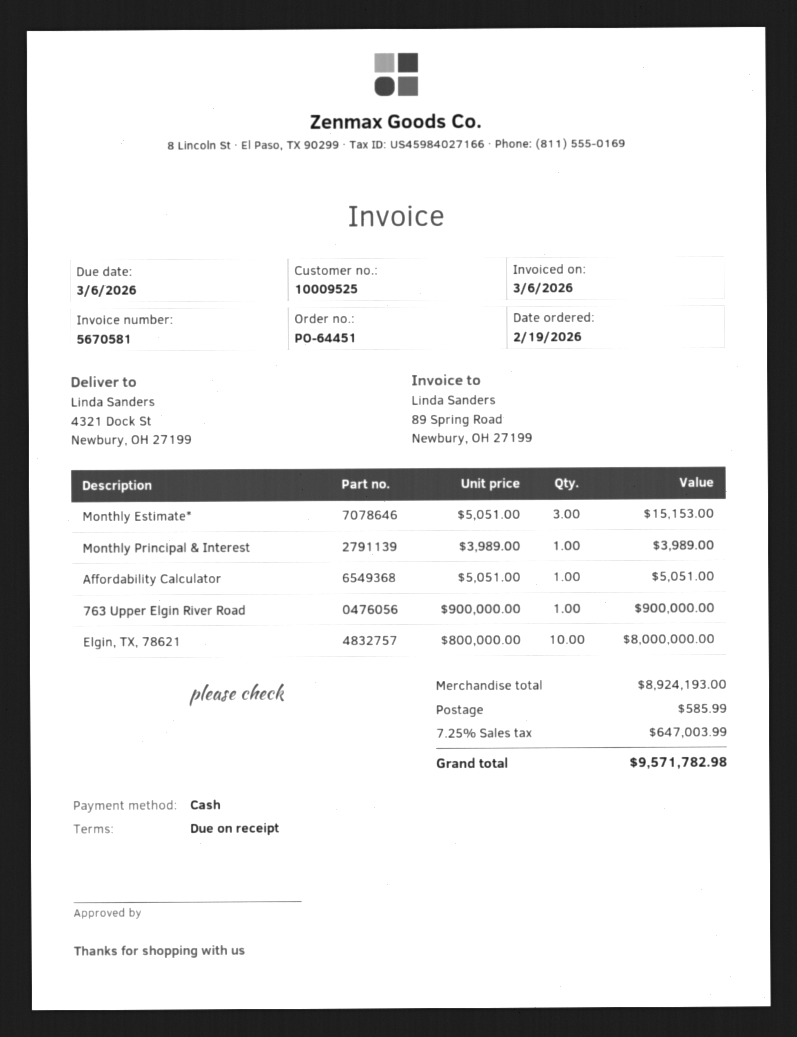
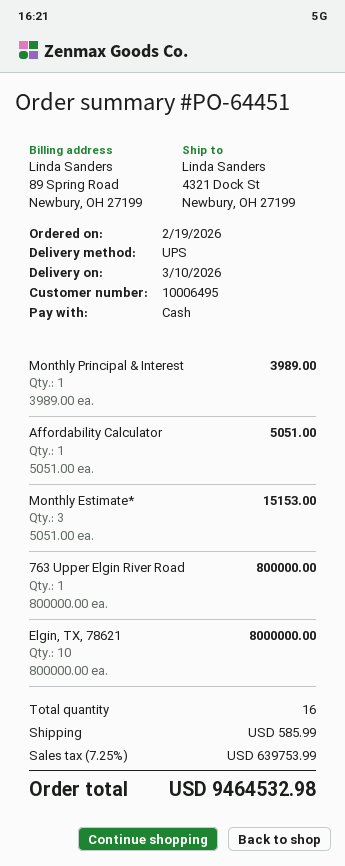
customer number: 10009525 -> 10006495
763 Upper Elgin River Road: 1 x 900000.00 = 900000.00 -> 1 x 800000.00 = 800000.00
tax: 7.25% = 647003.99 -> 7.25% = 639753.99
total: 9571782.98 -> 9464532.98

